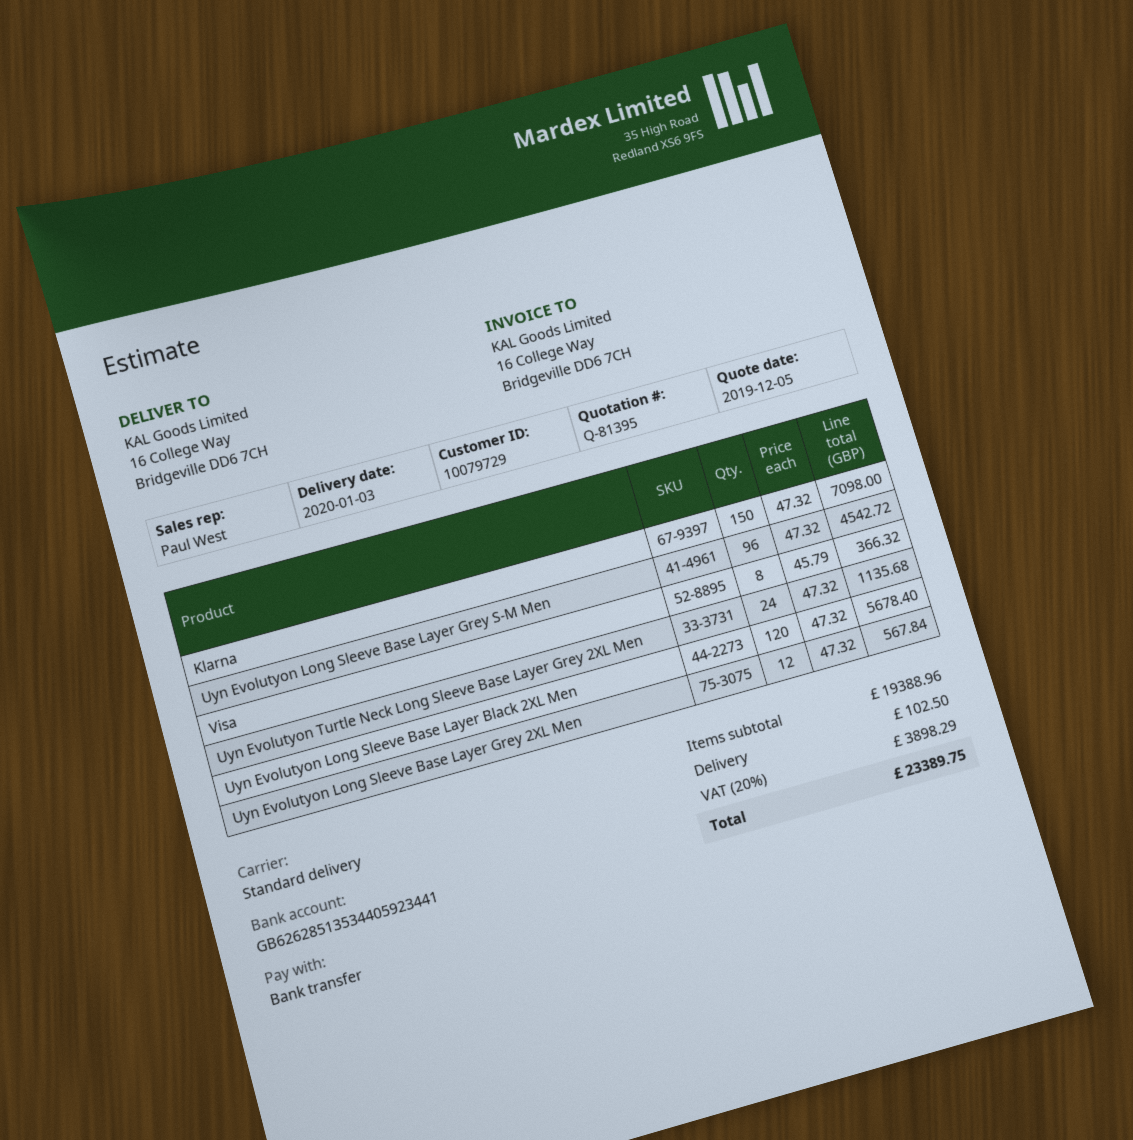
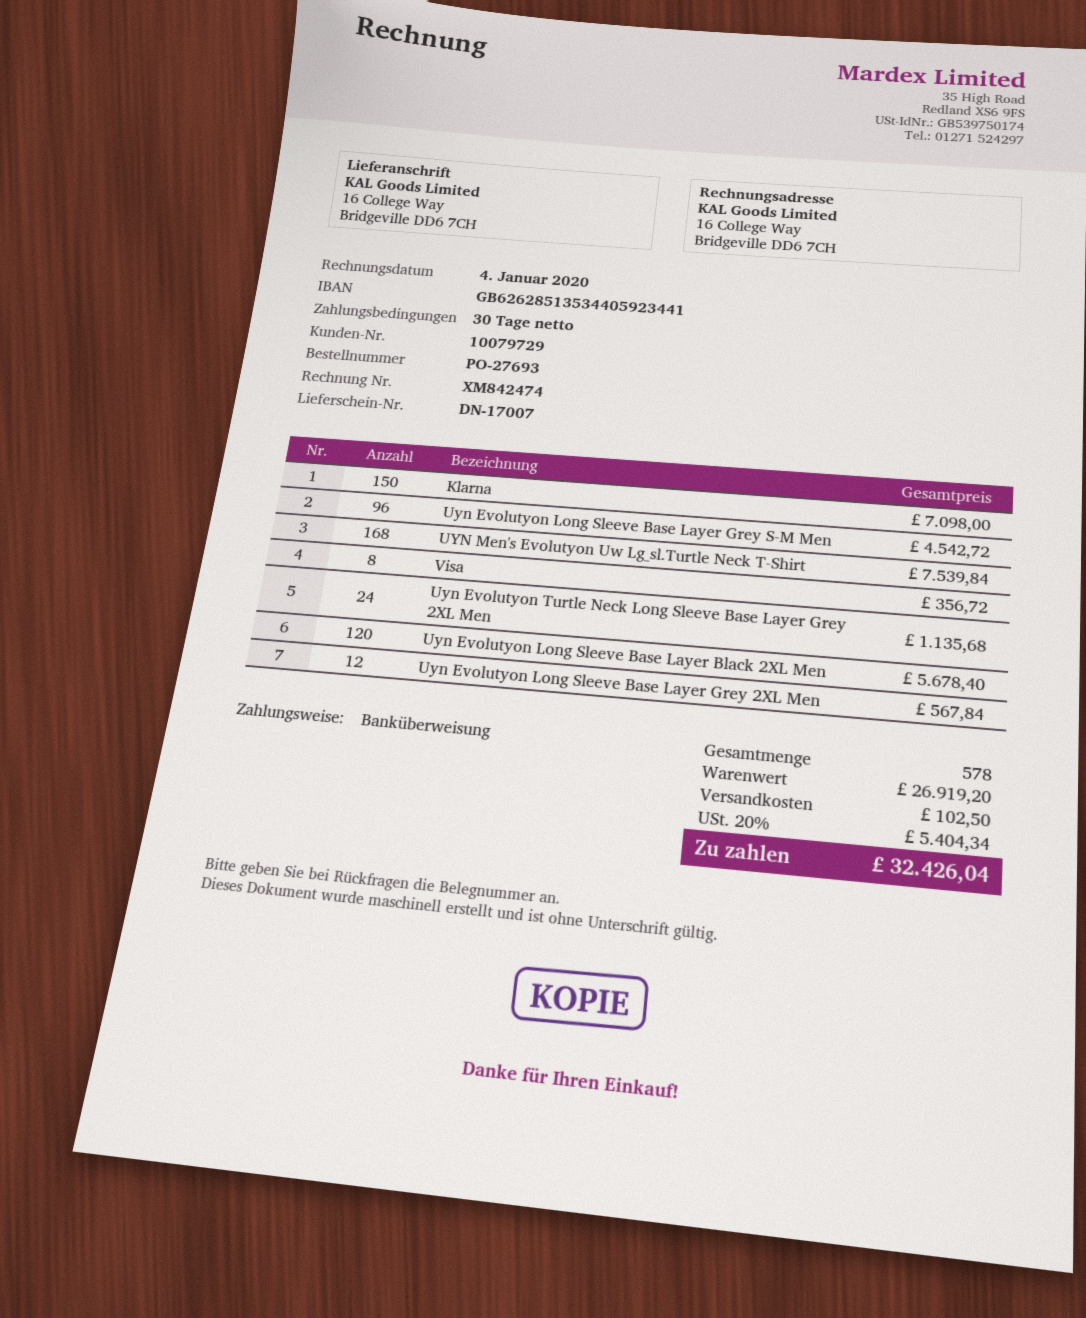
Visa: 8 for 366.32 -> 8 for 356.72
UYN Men's Evolutyon Uw Lg_sl.Turtle Neck T-Shirt: none -> 168 for 7539.84
subtotal: 19388.96 -> 26919.20
tax: 20% = 3898.29 -> 20% = 5404.34
total: 23389.75 -> 32426.04

